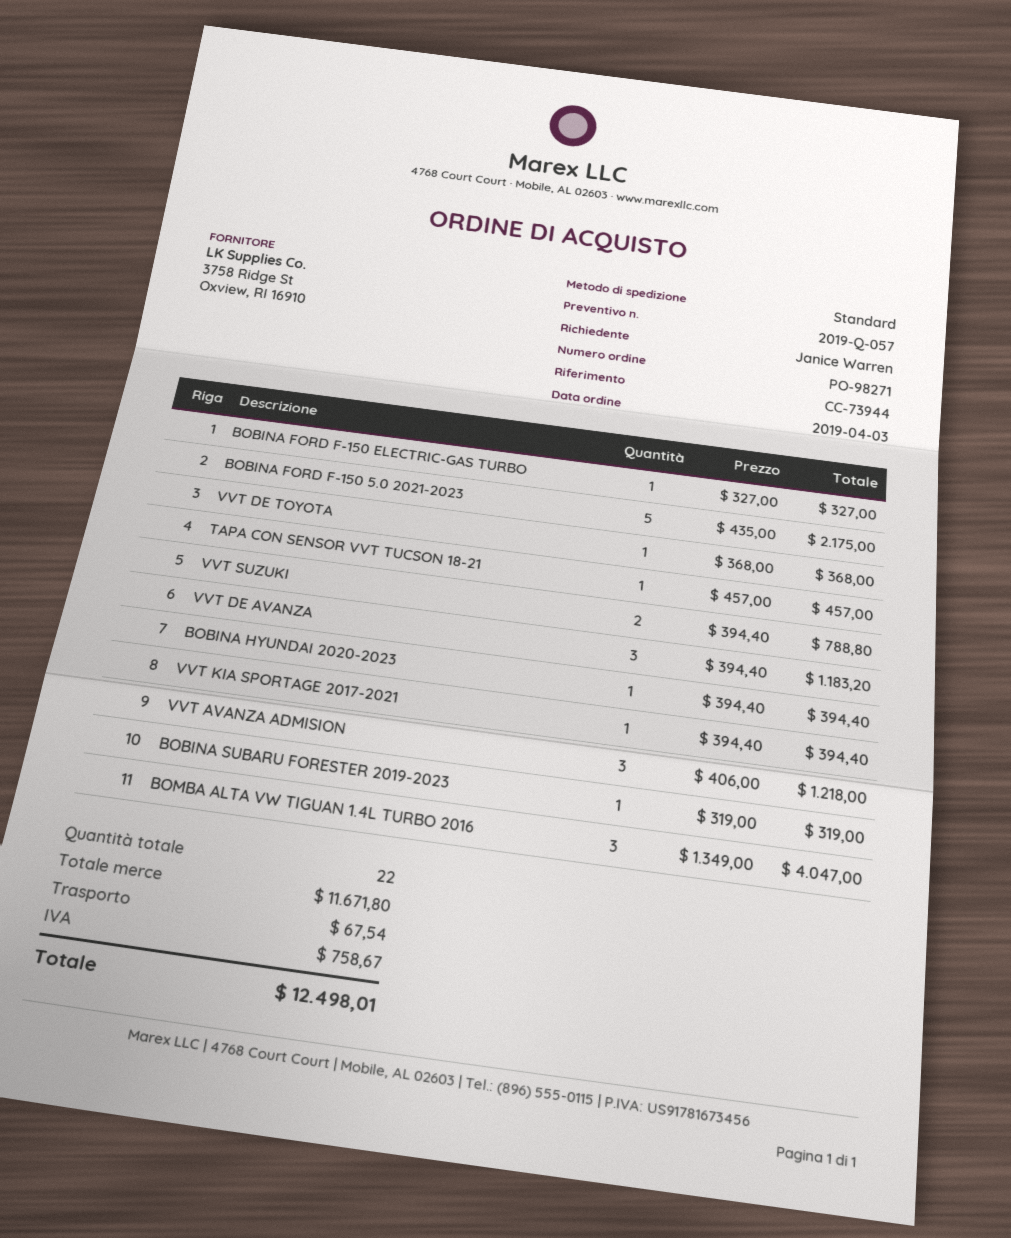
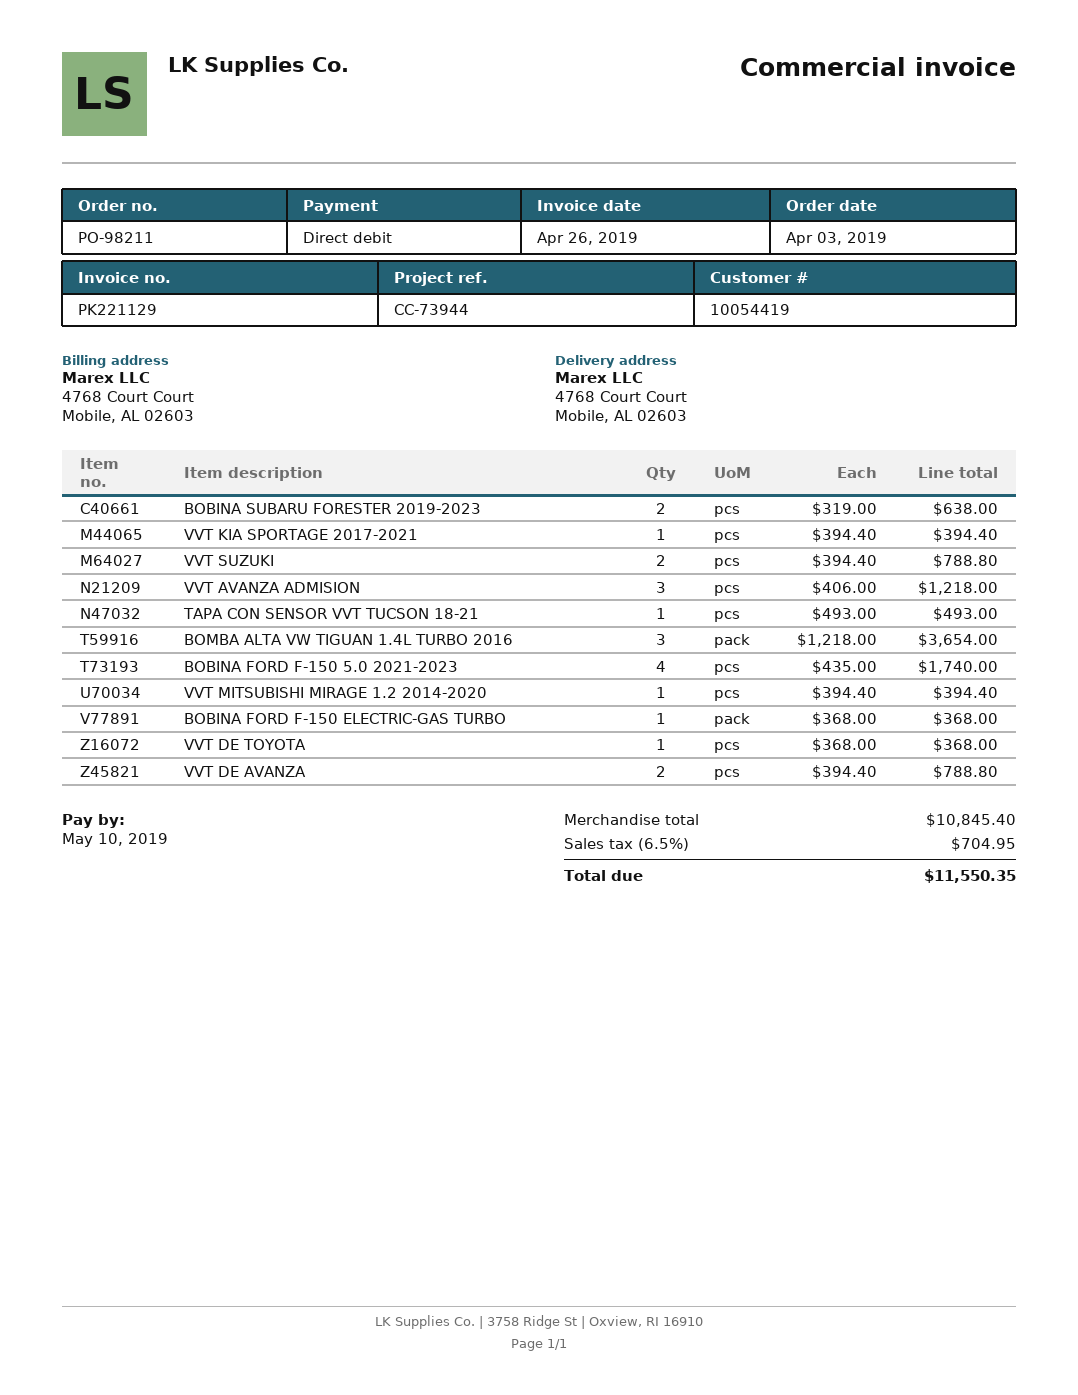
order number: PO-98271 -> PO-98211
BOBINA FORD F-150 ELECTRIC-GAS TURBO: 1 x 327.00 = 327.00 -> 1 x 368.00 = 368.00
BOBINA FORD F-150 5.0 2021-2023: 5 x 435.00 = 2175.00 -> 4 x 435.00 = 1740.00
TAPA CON SENSOR VVT TUCSON 18-21: 1 x 457.00 = 457.00 -> 1 x 493.00 = 493.00
VVT DE AVANZA: 3 x 394.40 = 1183.20 -> 2 x 394.40 = 788.80
BOBINA HYUNDAI 2020-2023: 1 x 394.40 = 394.40 -> none
BOBINA SUBARU FORESTER 2019-2023: 1 x 319.00 = 319.00 -> 2 x 319.00 = 638.00
BOMBA ALTA VW TIGUAN 1.4L TURBO 2016: 3 x 1349.00 = 4047.00 -> 3 x 1218.00 = 3654.00
VVT MITSUBISHI MIRAGE 1.2 2014-2020: none -> 1 x 394.40 = 394.40
subtotal: 11671.80 -> 10845.40
shipping: 67.54 -> none
tax: 758.67 -> 704.95
total: 12498.01 -> 11550.35

